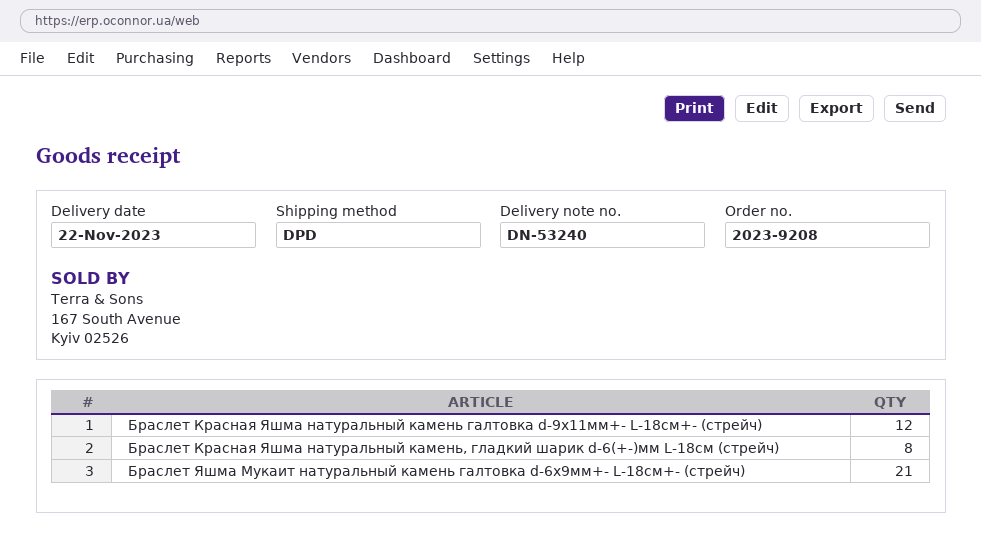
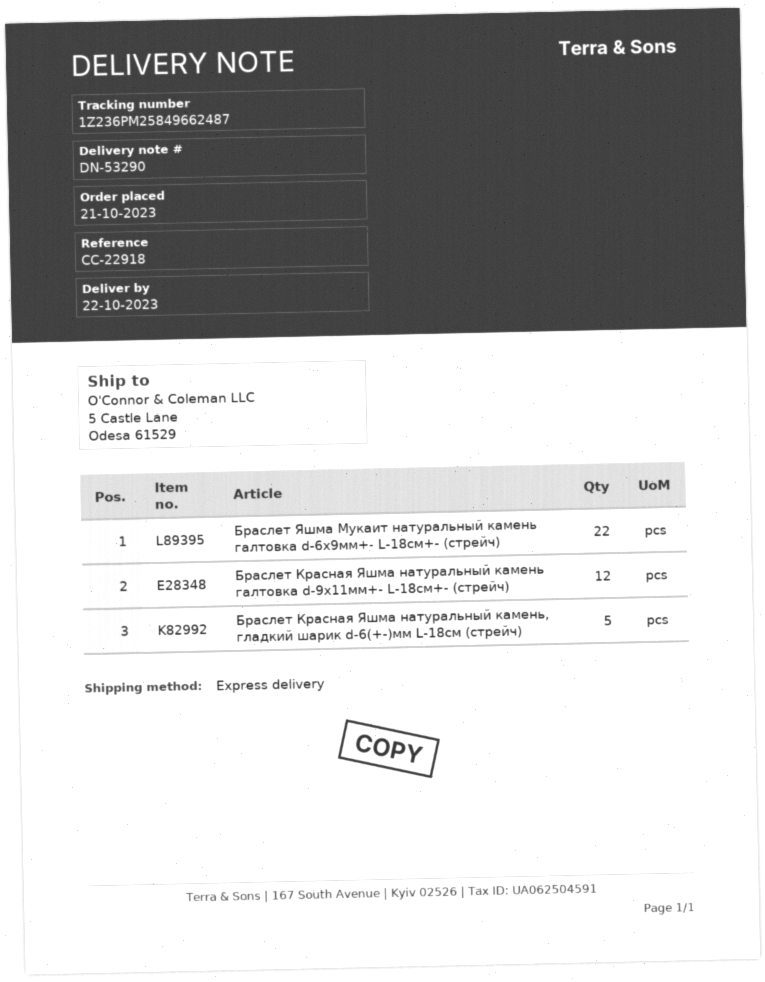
delivery note number: DN-53240 -> DN-53290
delivery date: 2023-11-22 -> 2023-10-22
shipping method: DPD -> express
Браслет Красная Яшма натуральный камень, гладкий шарик d-6(+-)мм L-18см (стрейч): 8 -> 5
Браслет Яшма Мукаит натуральный камень галтовка d-6х9мм+- L-18см+- (стрейч): 21 -> 22

